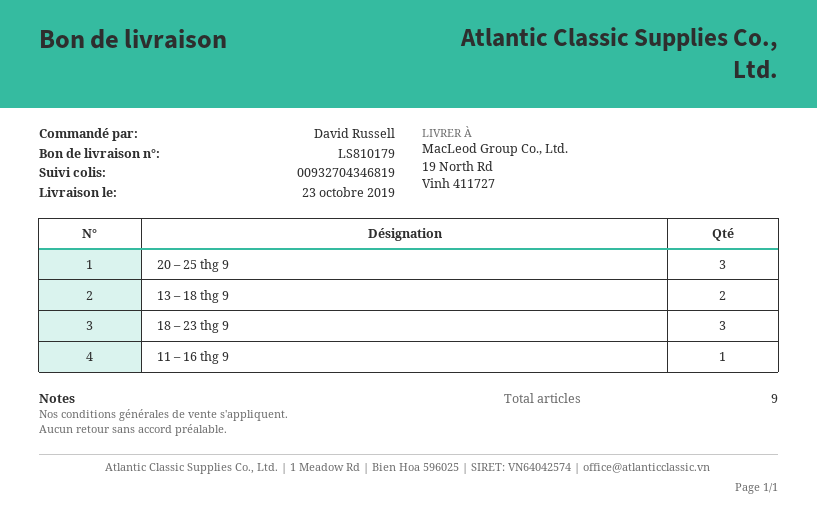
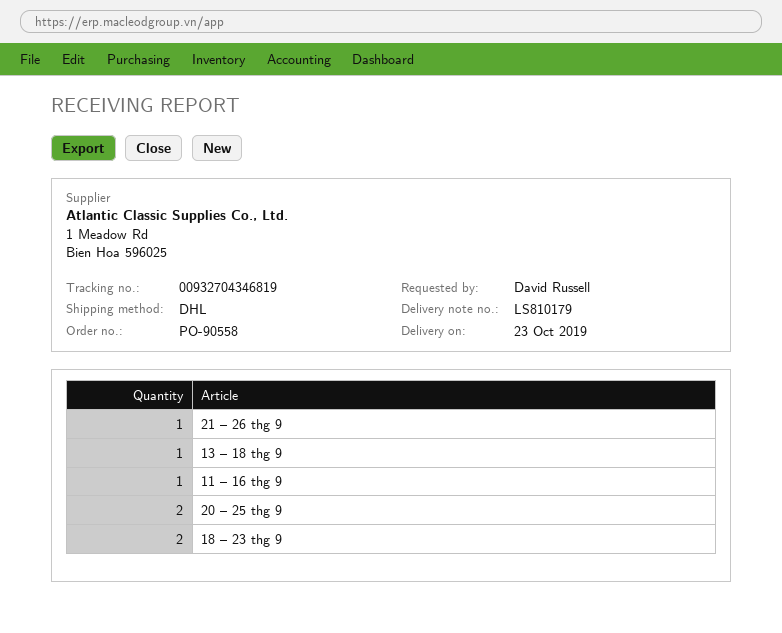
20 – 25 thg 9: 3 -> 2
13 – 18 thg 9: 2 -> 1
18 – 23 thg 9: 3 -> 2
21 – 26 thg 9: none -> 1

